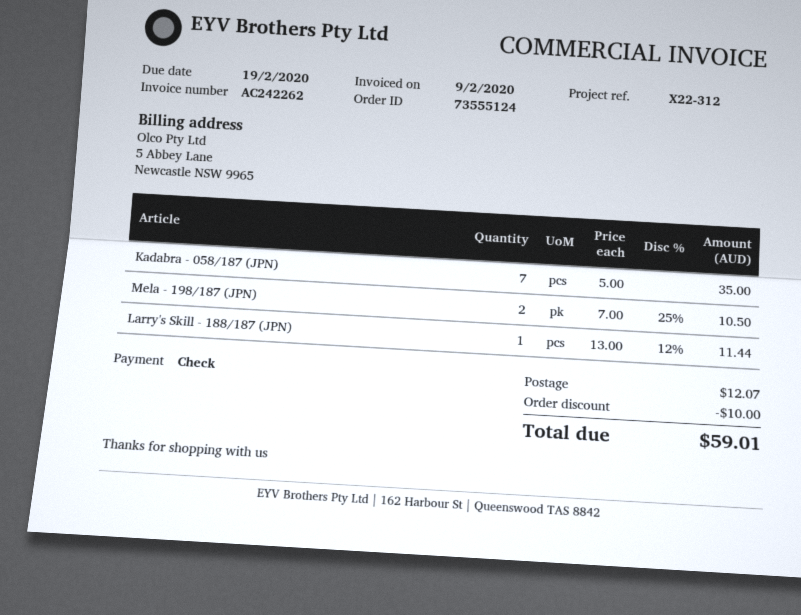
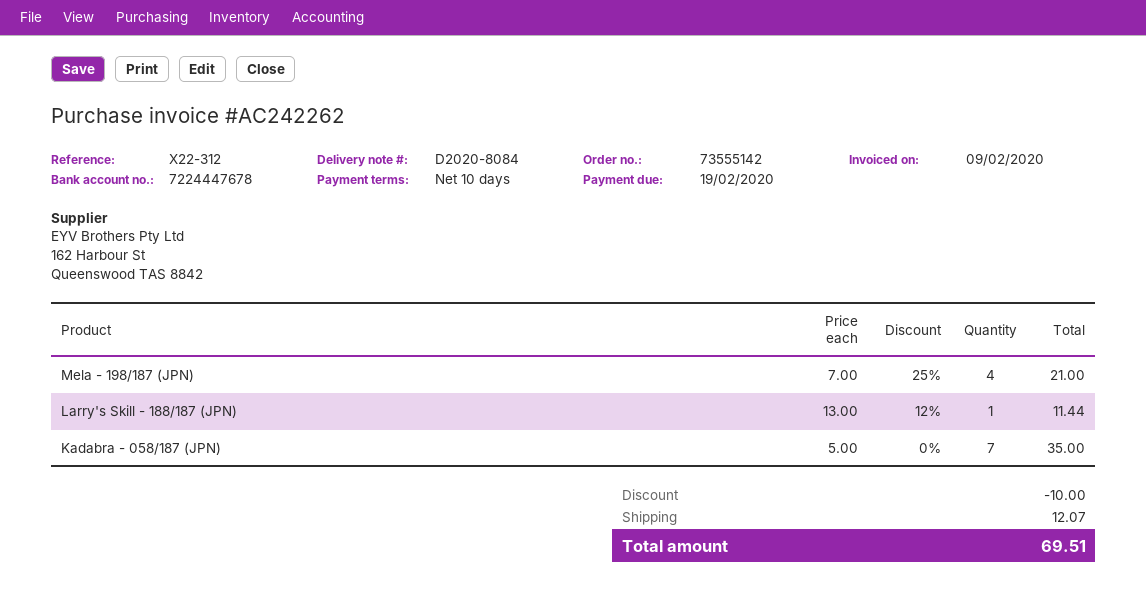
order number: 73555124 -> 73555142
Mela - 198/187 (JPN): 2 x 7.00 - 25% = 10.50 -> 4 x 7.00 - 25% = 21.00
total: 59.01 -> 69.51

